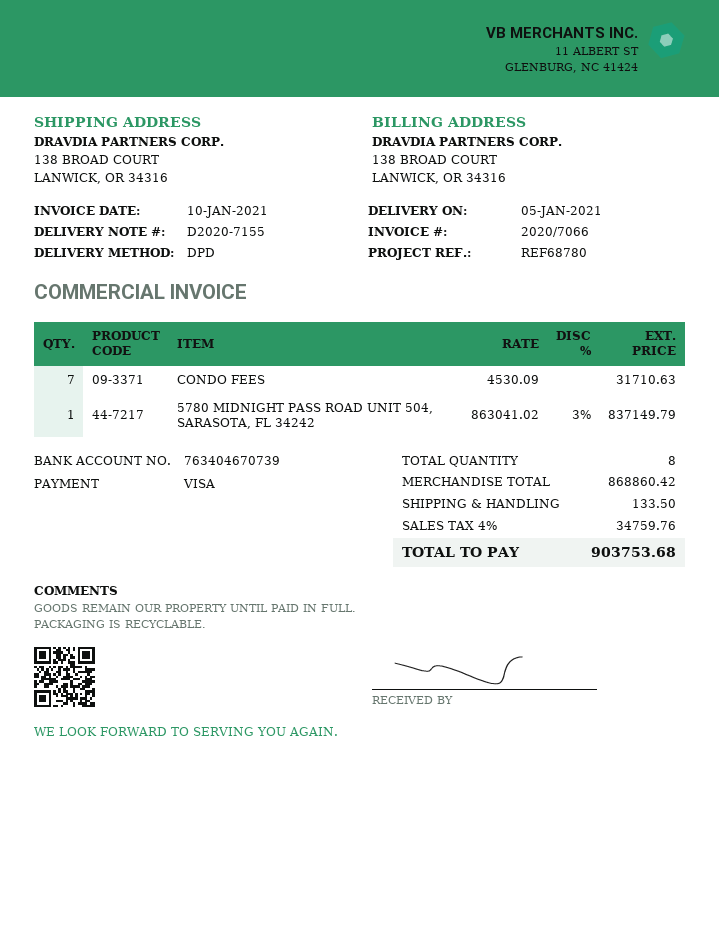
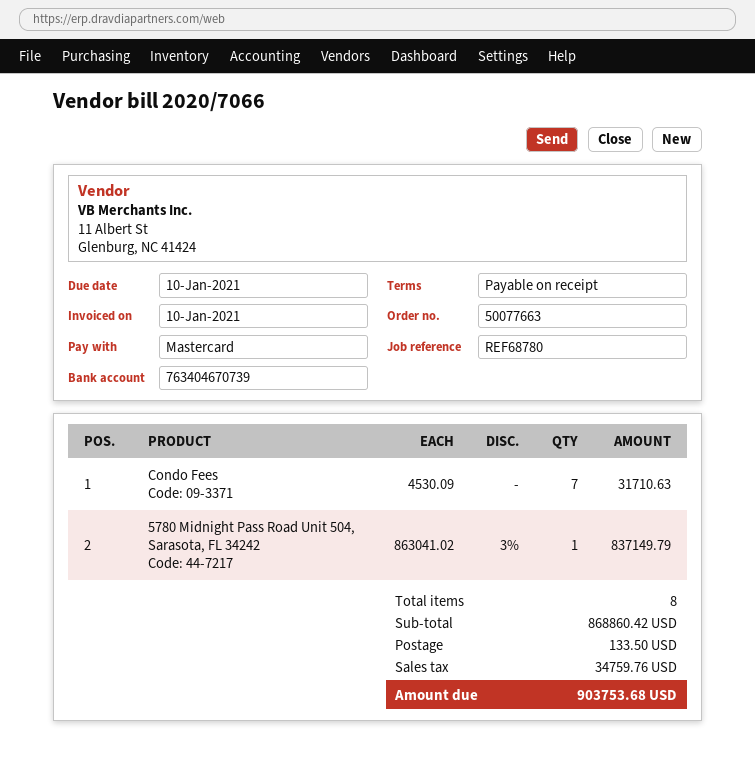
payment method: Visa -> Mastercard

